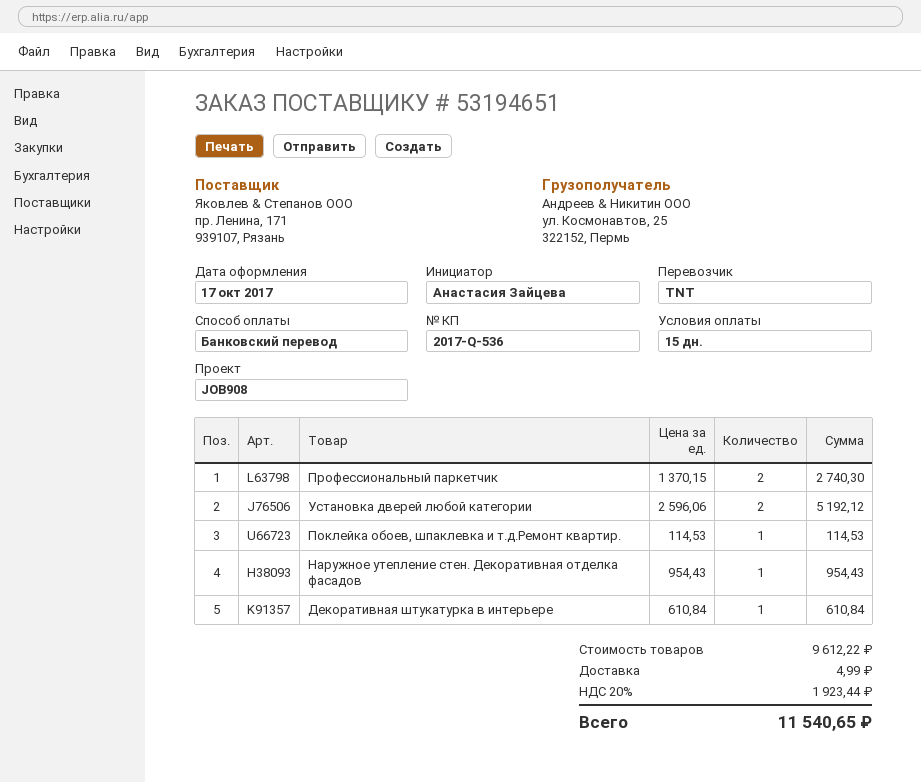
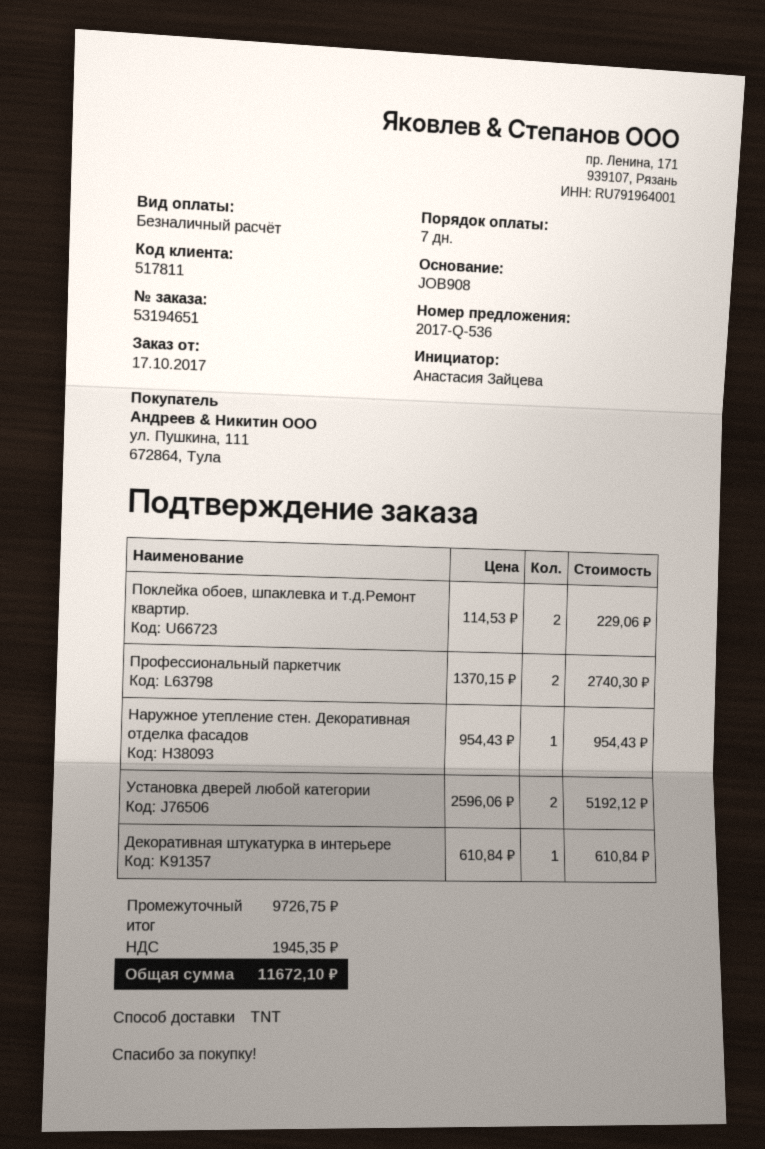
payment terms: 15 days -> 7 days
Поклейка обоев, шпаклевка и т.д.Ремонт квартир.: 1 x 114.53 = 114.53 -> 2 x 114.53 = 229.06
subtotal: 9612.22 -> 9726.75
shipping: 4.99 -> none
tax: 1923.44 -> 1945.35
total: 11540.65 -> 11672.10

